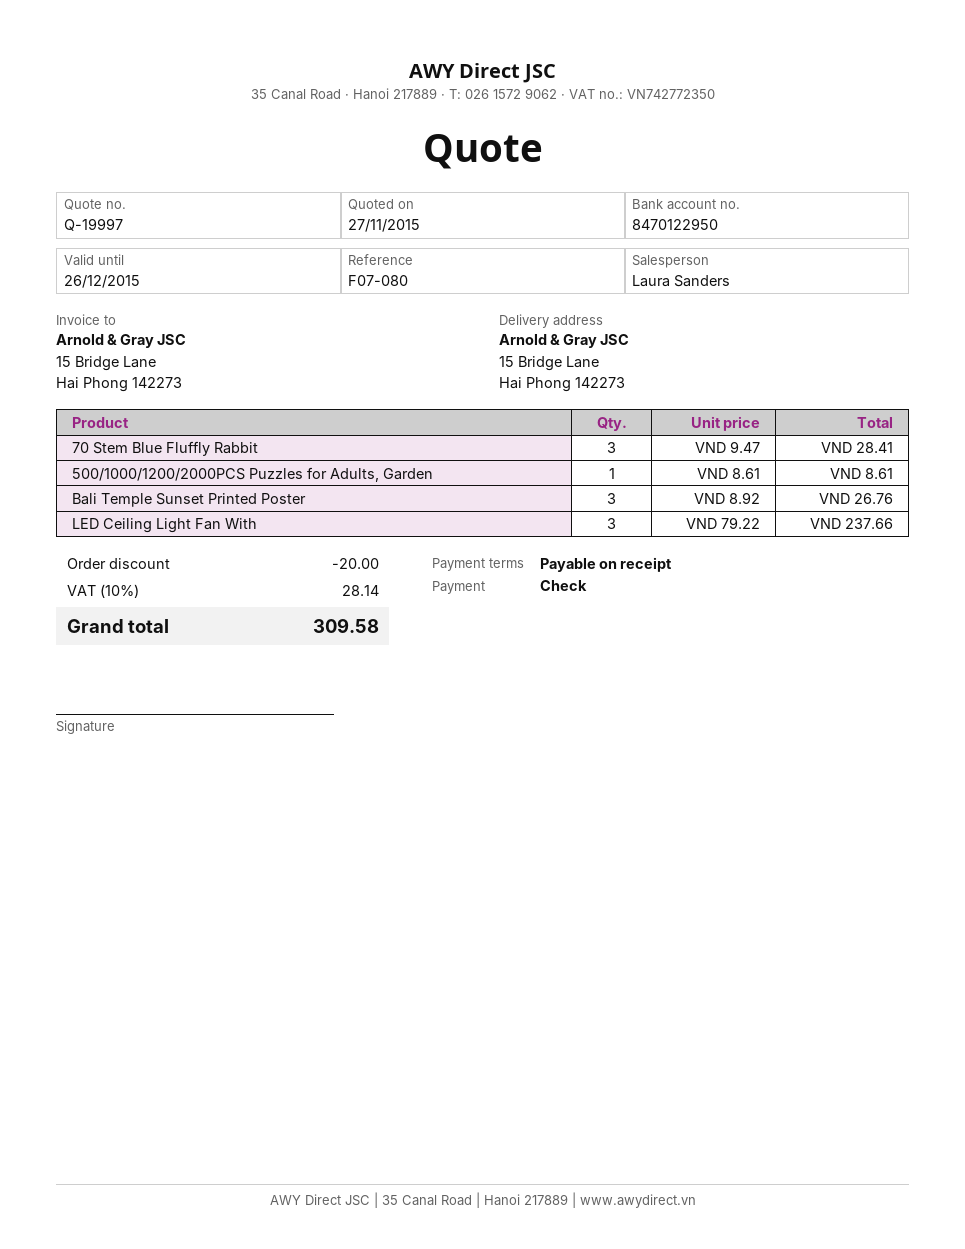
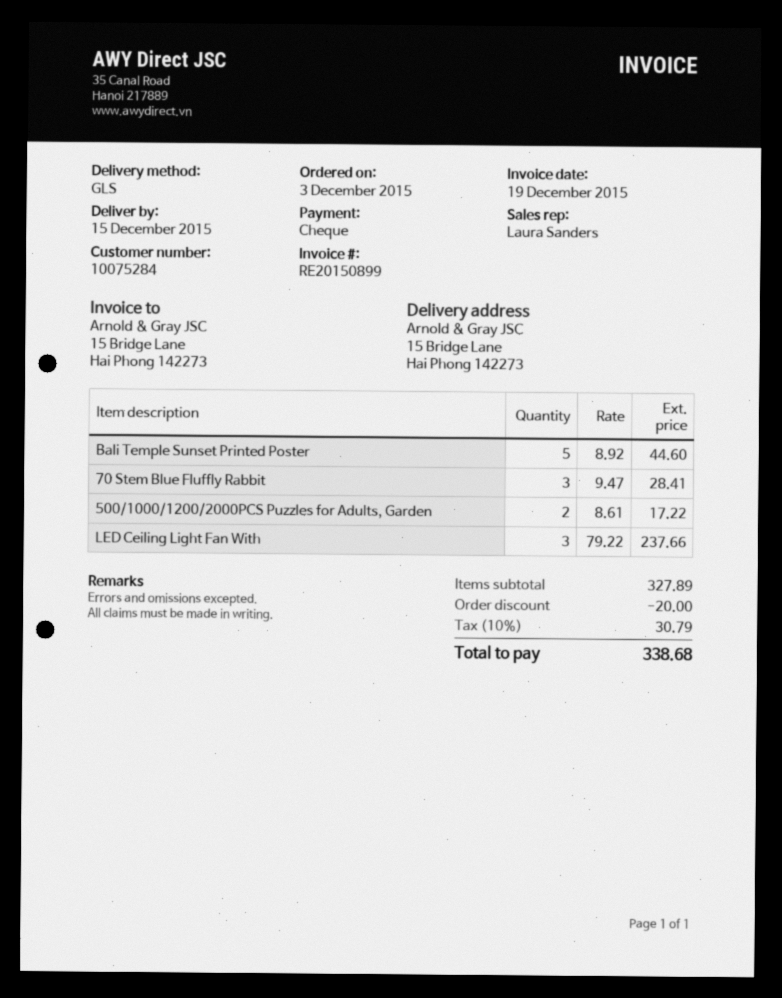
500/1000/1200/2000PCS Puzzles for Adults, Garden: 1 x 8.61 = 8.61 -> 2 x 8.61 = 17.22
Bali Temple Sunset Printed Poster: 3 x 8.92 = 26.76 -> 5 x 8.92 = 44.60
tax: 10% = 28.14 -> 10% = 30.79
total: 309.58 -> 338.68

